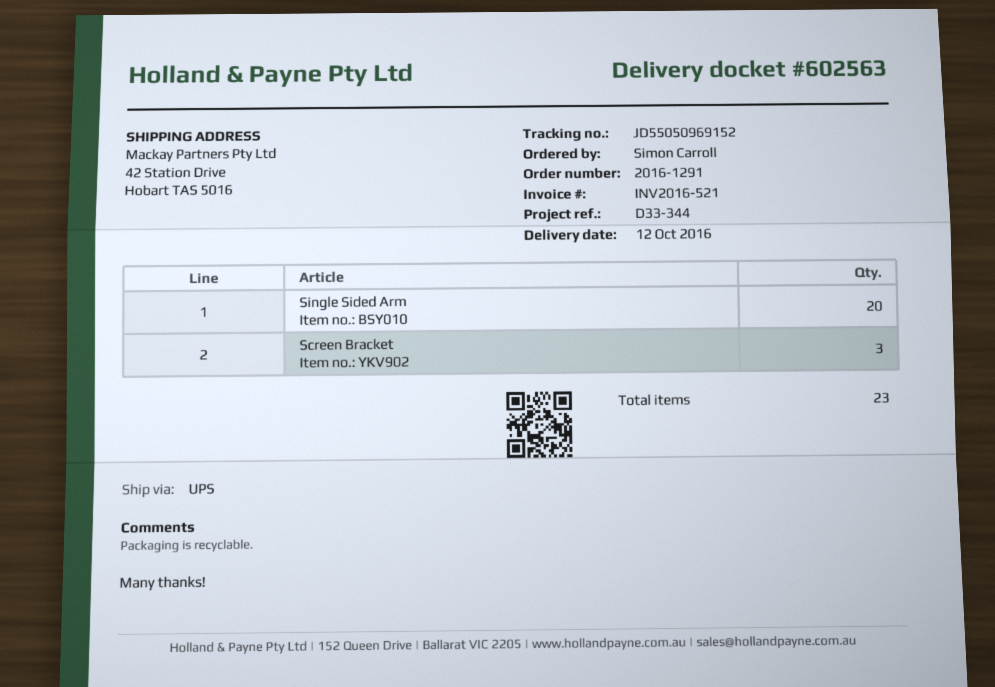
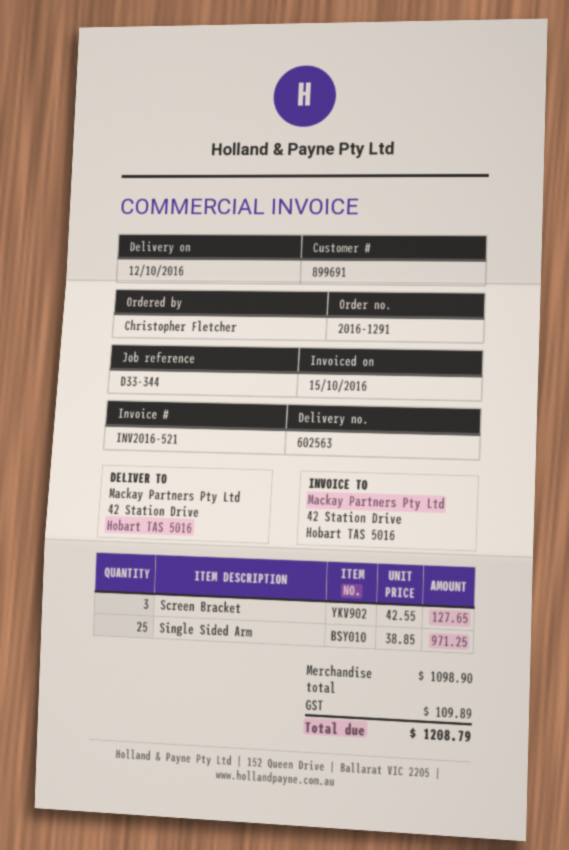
ordered by: Simon Carroll -> Christopher Fletcher
Single Sided Arm: 20 -> 25

